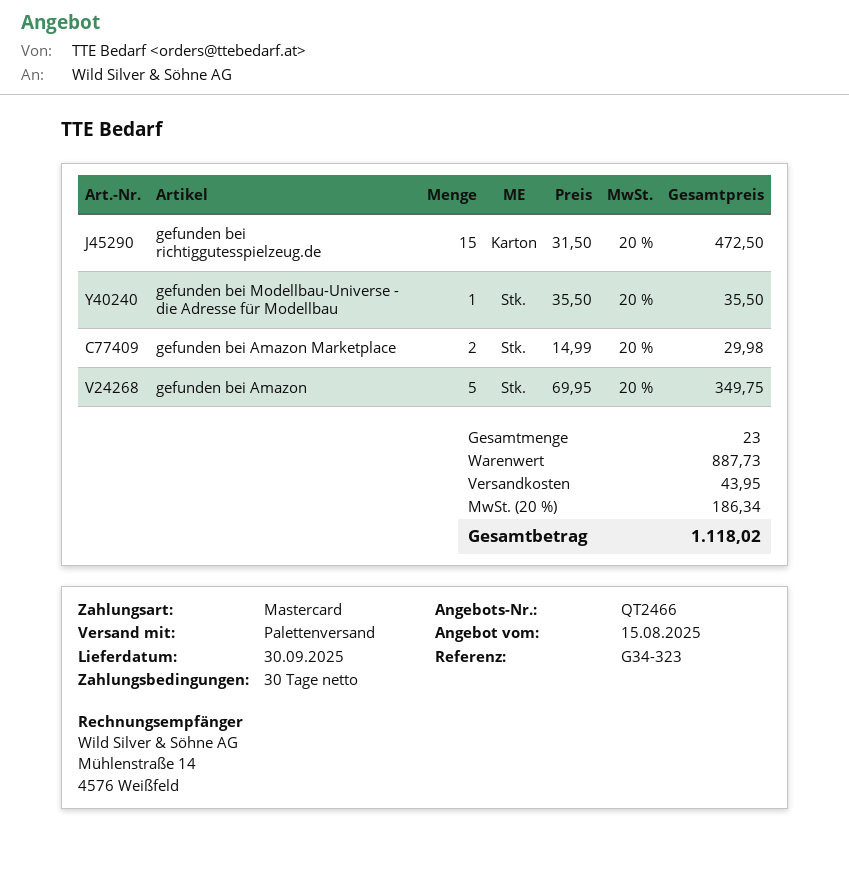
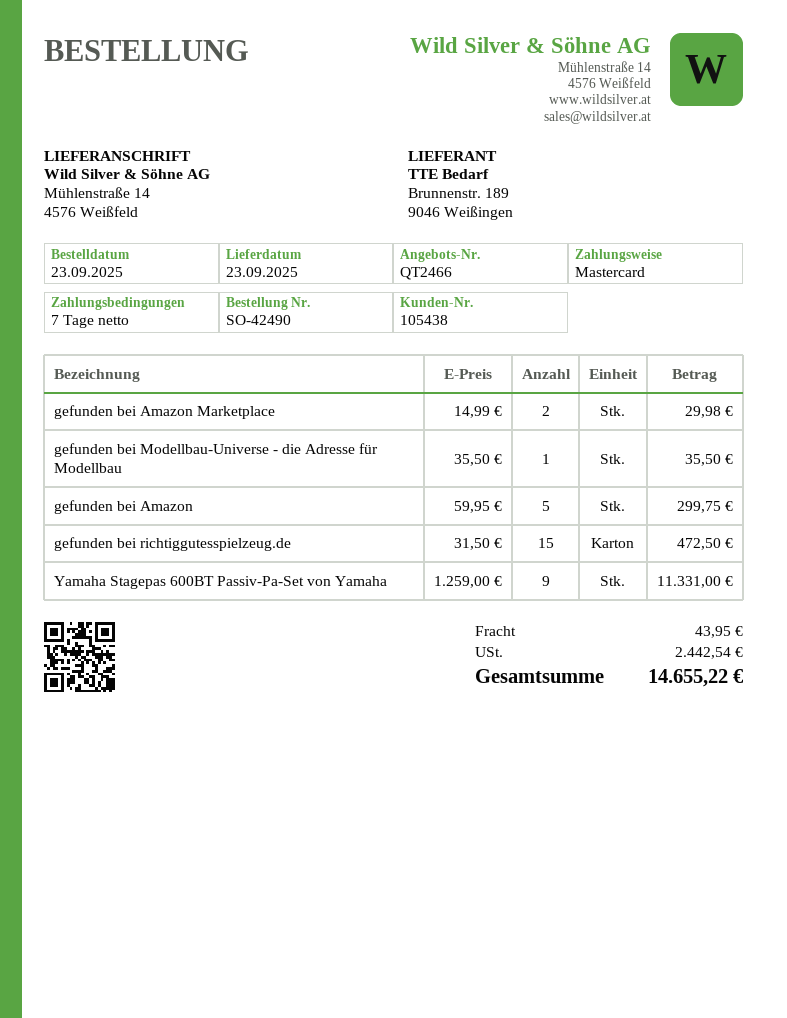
delivery date: 2025-09-30 -> 2025-09-23
payment terms: 30 days -> 7 days
gefunden bei Amazon: 5 x 69.95 = 349.75 -> 5 x 59.95 = 299.75
Yamaha Stagepas 600BT Passiv-Pa-Set von Yamaha: none -> 9 x 1259.00 = 11331.00
tax: 186.34 -> 2442.54
total: 1118.02 -> 14655.22

